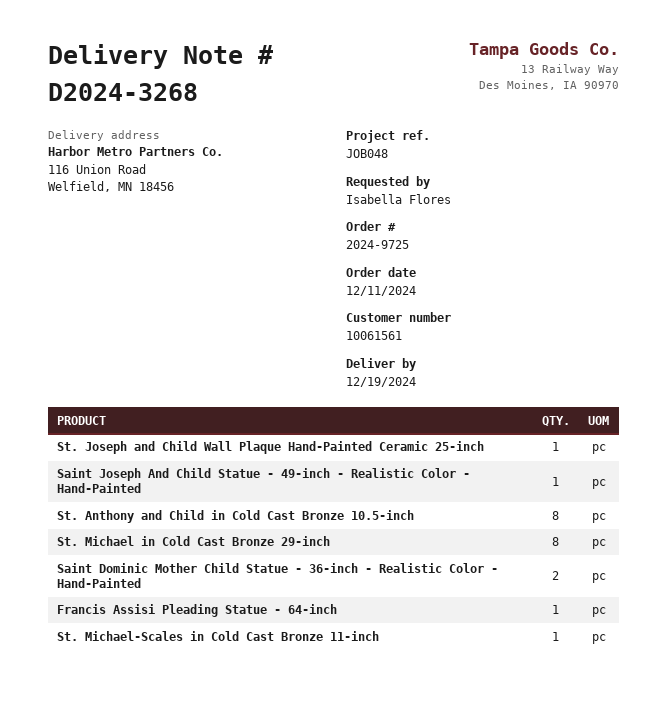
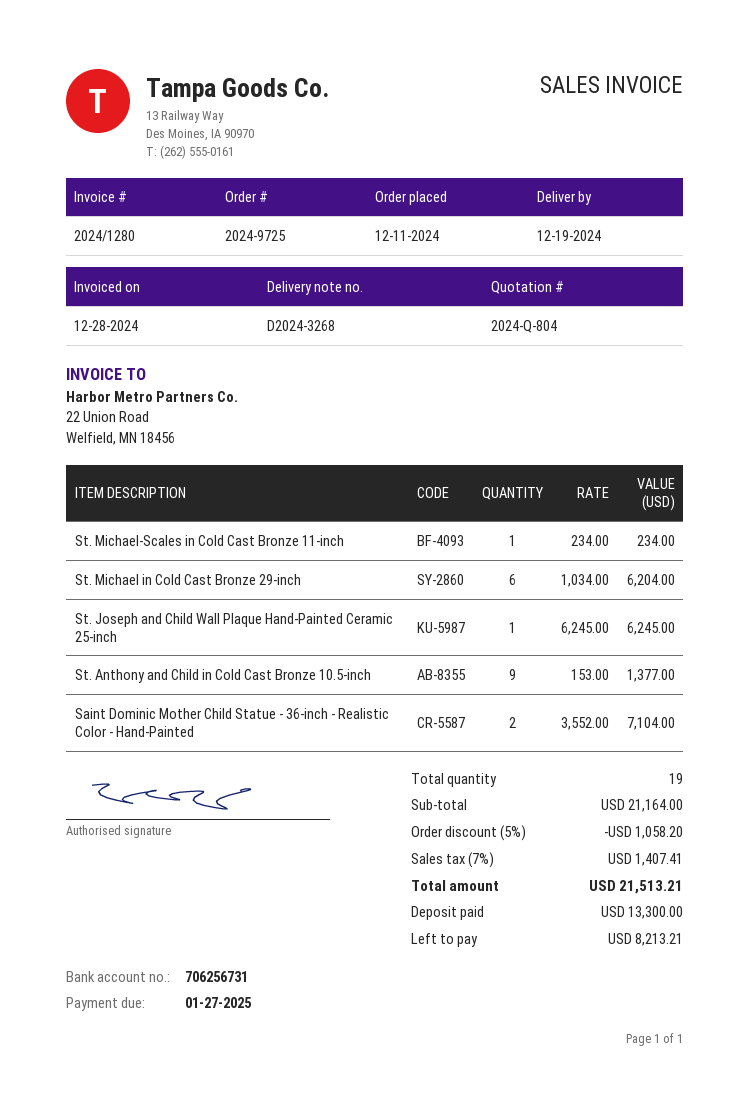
Saint Joseph And Child Statue - 49-inch - Realistic Color - Hand-Painted: 1 -> none
St. Anthony and Child in Cold Cast Bronze 10.5-inch: 8 -> 9
St. Michael in Cold Cast Bronze 29-inch: 8 -> 6
Francis Assisi Pleading Statue - 64-inch: 1 -> none

